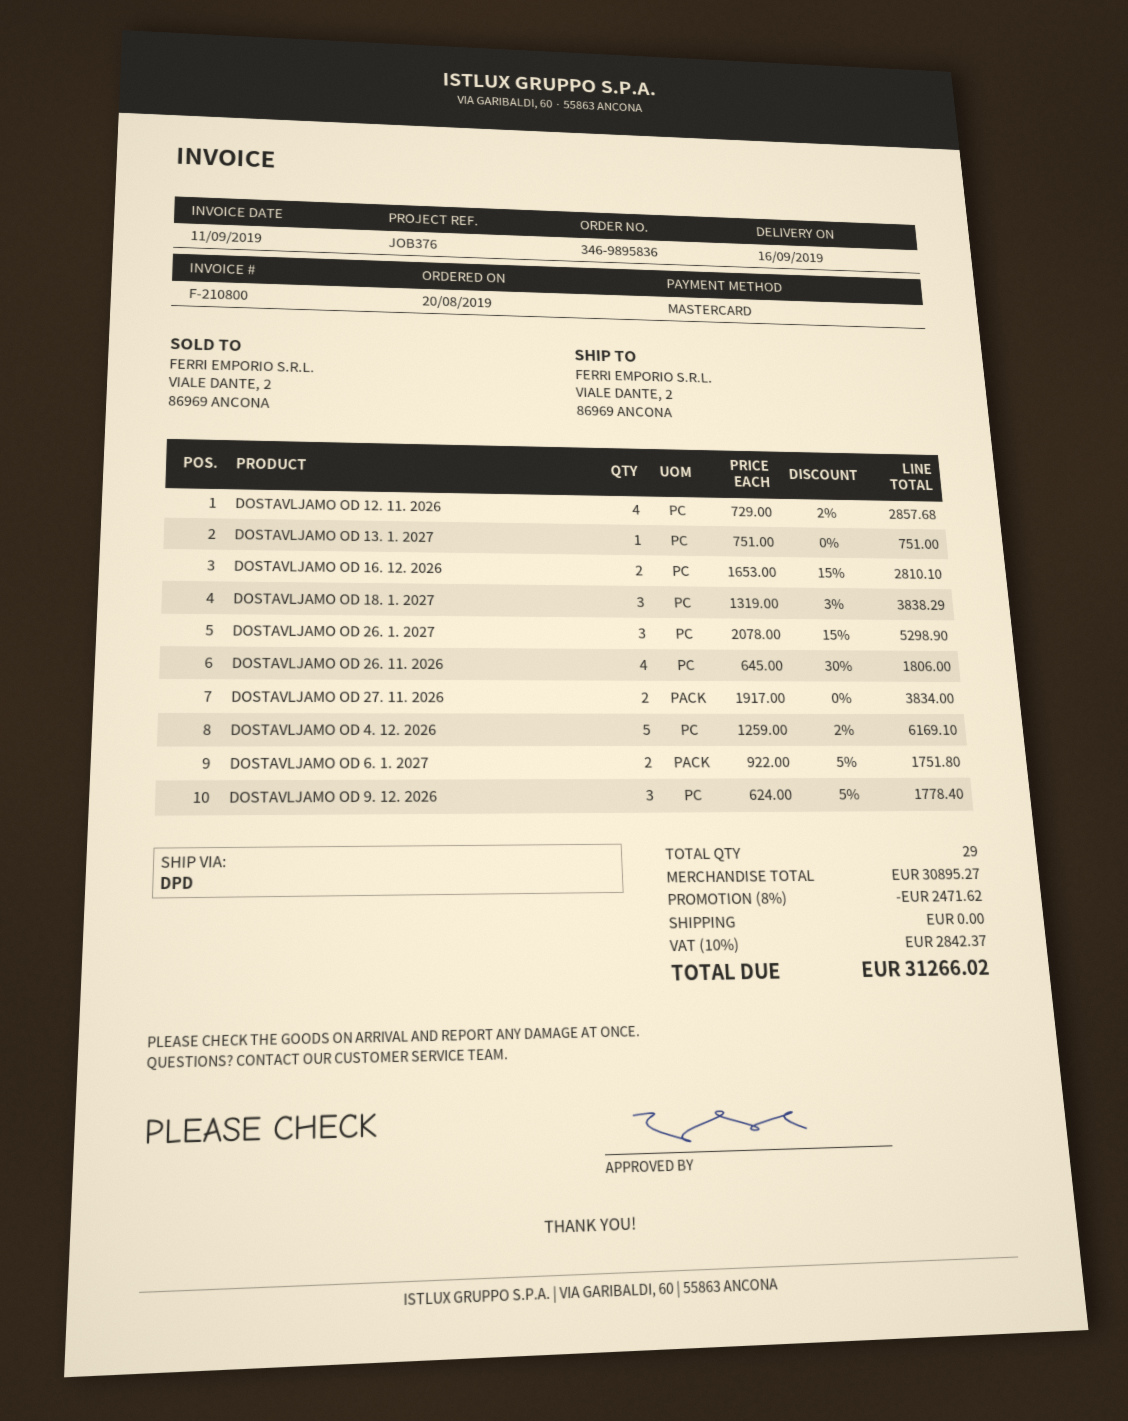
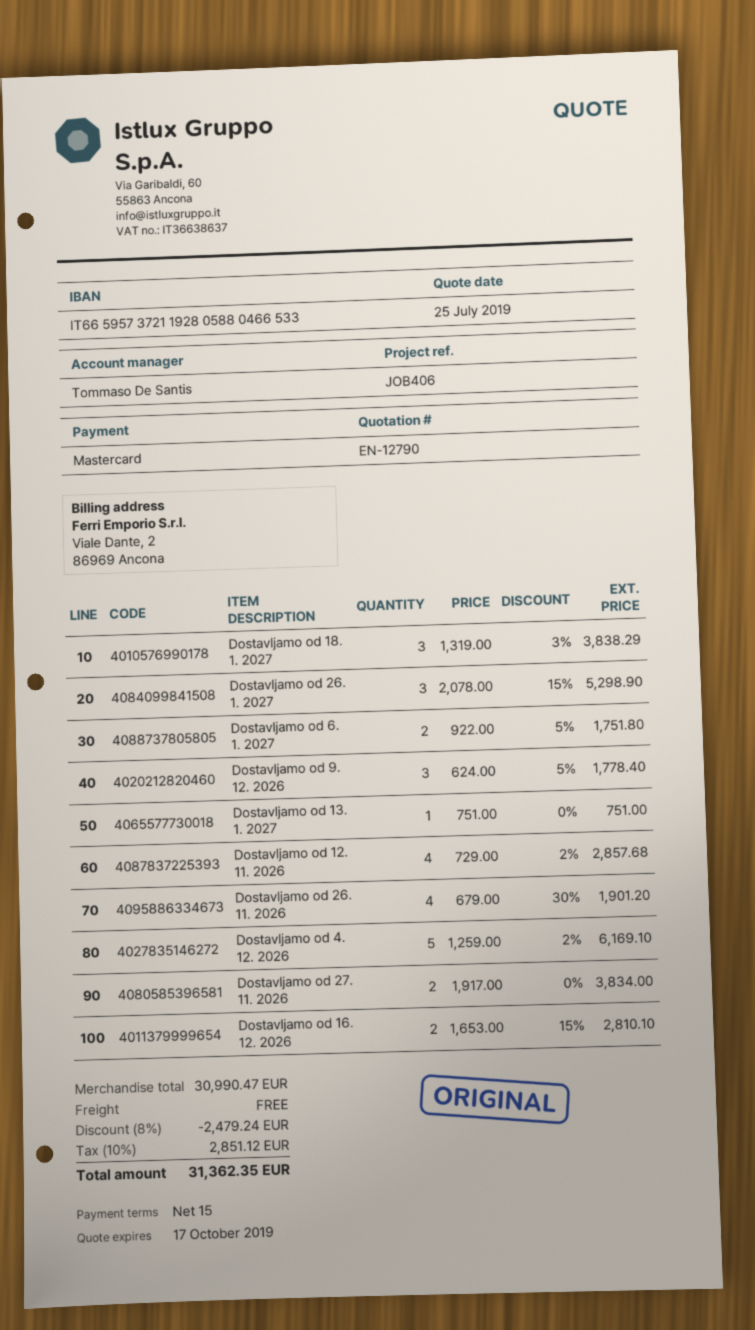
reference: JOB376 -> JOB406
DOSTAVLJAMO OD 26. 11. 2026: 4 x 645.00 - 30% = 1806.00 -> 4 x 679.00 - 30% = 1901.20
subtotal: 30895.27 -> 30990.47
discount: 8% = 2471.62 -> 8% = 2479.24
tax: 10% = 2842.37 -> 10% = 2851.12
total: 31266.02 -> 31362.35

